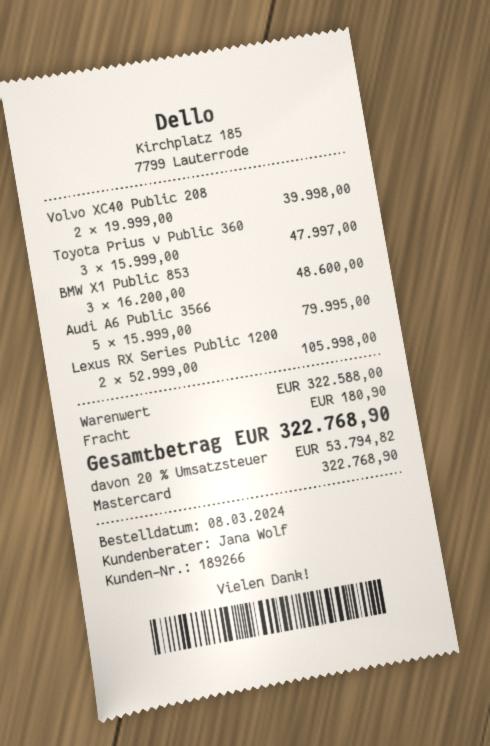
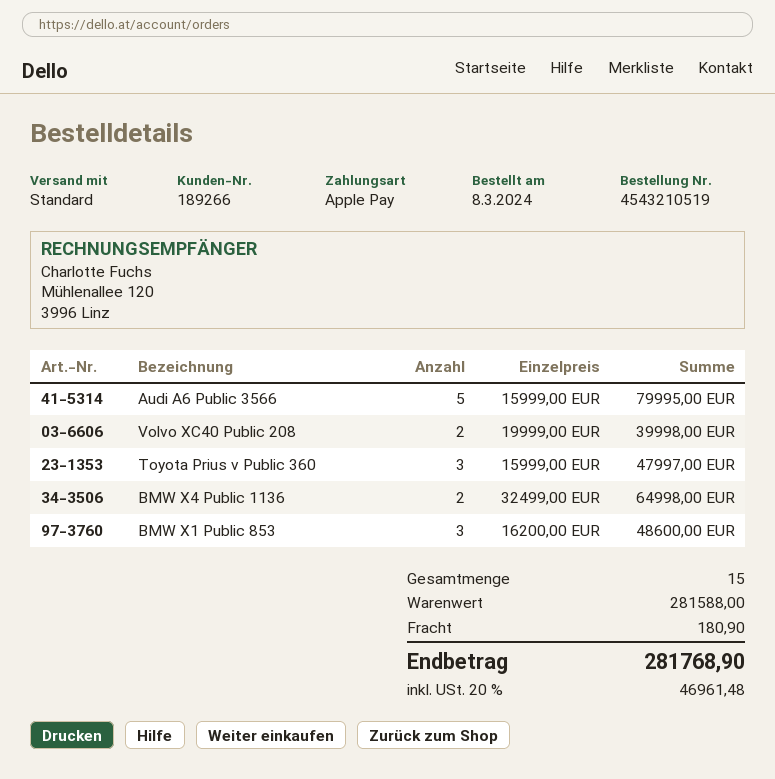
payment method: Mastercard -> Apple Pay
Lexus RX Series Public 1200: 2 x 52999.00 = 105998.00 -> none
BMW X4 Public 1136: none -> 2 x 32499.00 = 64998.00
subtotal: 322588.00 -> 281588.00
tax: 20% = 53794.82 -> 20% = 46961.48
total: 322768.90 -> 281768.90

